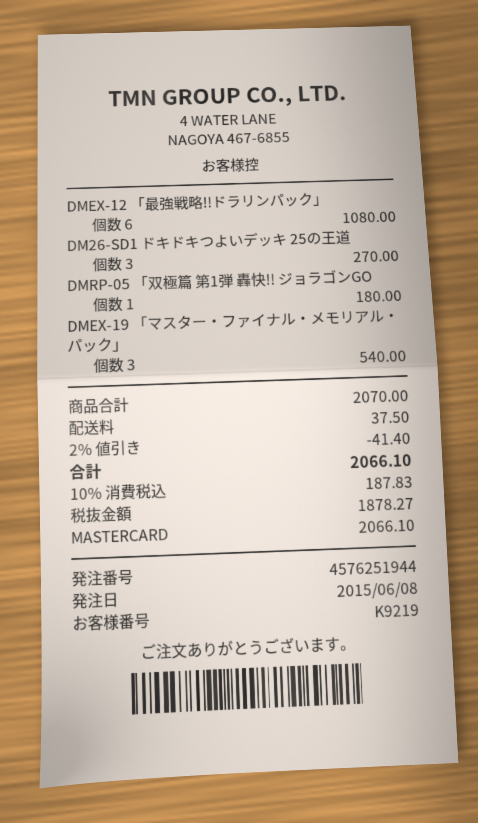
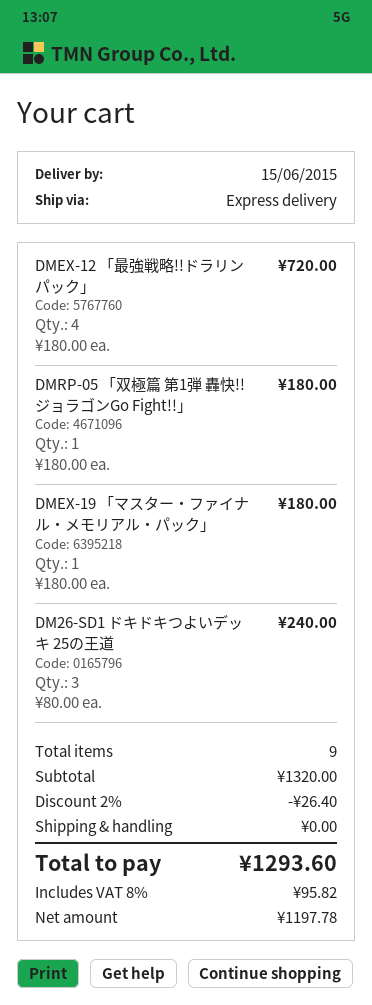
DMEX-12 「最強戦略!!ドラリンパック」: 6 for 1080.00 -> 4 for 720.00
DM26-SD1 ドキドキつよいデッキ 25の王道: 3 for 270.00 -> 3 for 240.00
DMEX-19 「マスター・ファイナル・メモリアル・パック」: 3 for 540.00 -> 1 for 180.00
subtotal: 2070.00 -> 1320.00
discount: 2% = 41.40 -> 2% = 26.40
shipping: 37.50 -> 0.00
net: 1878.27 -> 1197.78
tax: 10% = 187.83 -> 8% = 95.82
total: 2066.10 -> 1293.60

